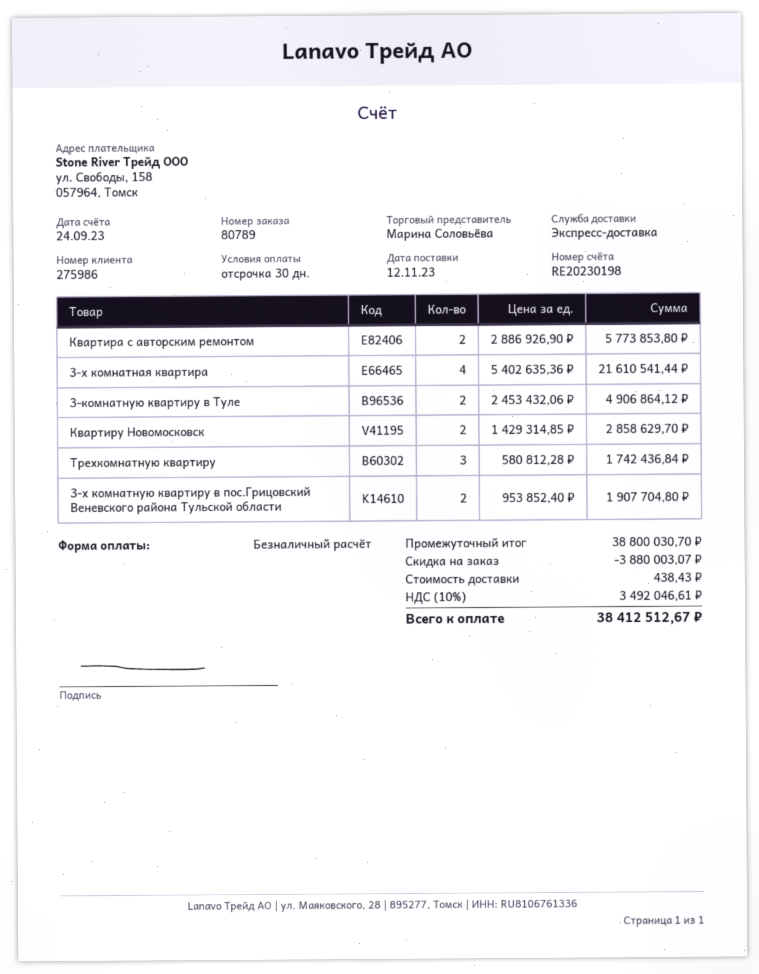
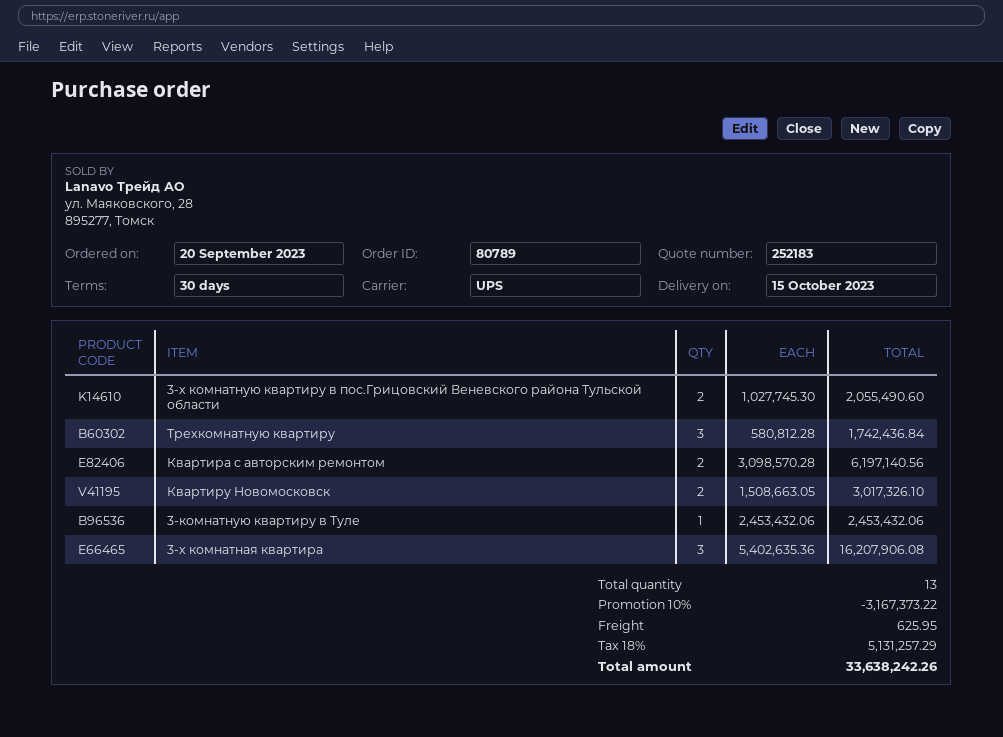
delivery date: 2023-11-12 -> 2023-10-15
shipping method: express -> UPS
Квартира с авторским ремонтом: 2 x 2886926.90 = 5773853.80 -> 2 x 3098570.28 = 6197140.56
3-х комнатная квартира: 4 x 5402635.36 = 21610541.44 -> 3 x 5402635.36 = 16207906.08
3-комнатную квартиру в Туле: 2 x 2453432.06 = 4906864.12 -> 1 x 2453432.06 = 2453432.06
Квартиру Новомосковск: 2 x 1429314.85 = 2858629.70 -> 2 x 1508663.05 = 3017326.10
3-х комнатную квартиру в пос.Грицовский Веневского района Тульской области: 2 x 953852.40 = 1907704.80 -> 2 x 1027745.30 = 2055490.60
discount: 3880003.07 -> 3167373.22
shipping: 438.43 -> 625.95
tax: 10% = 3492046.61 -> 18% = 5131257.29
total: 38412512.67 -> 33638242.26

